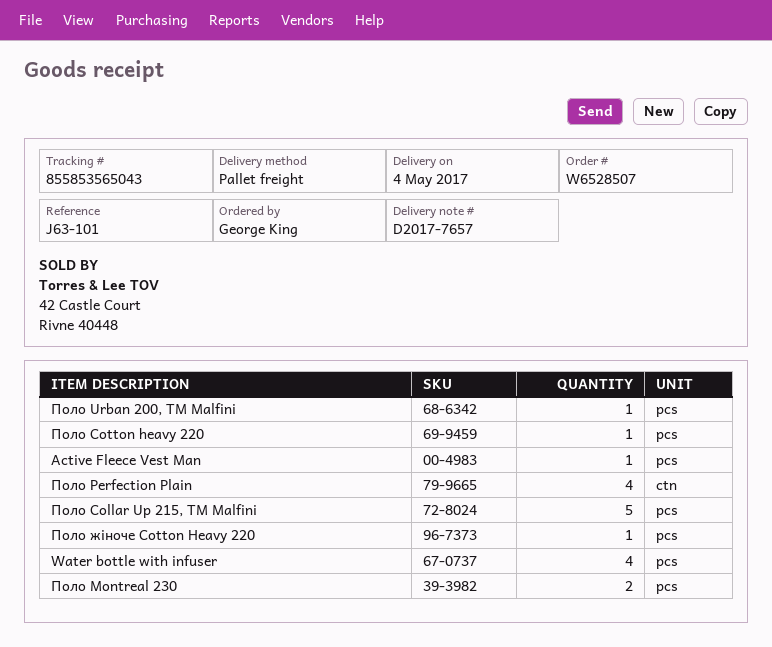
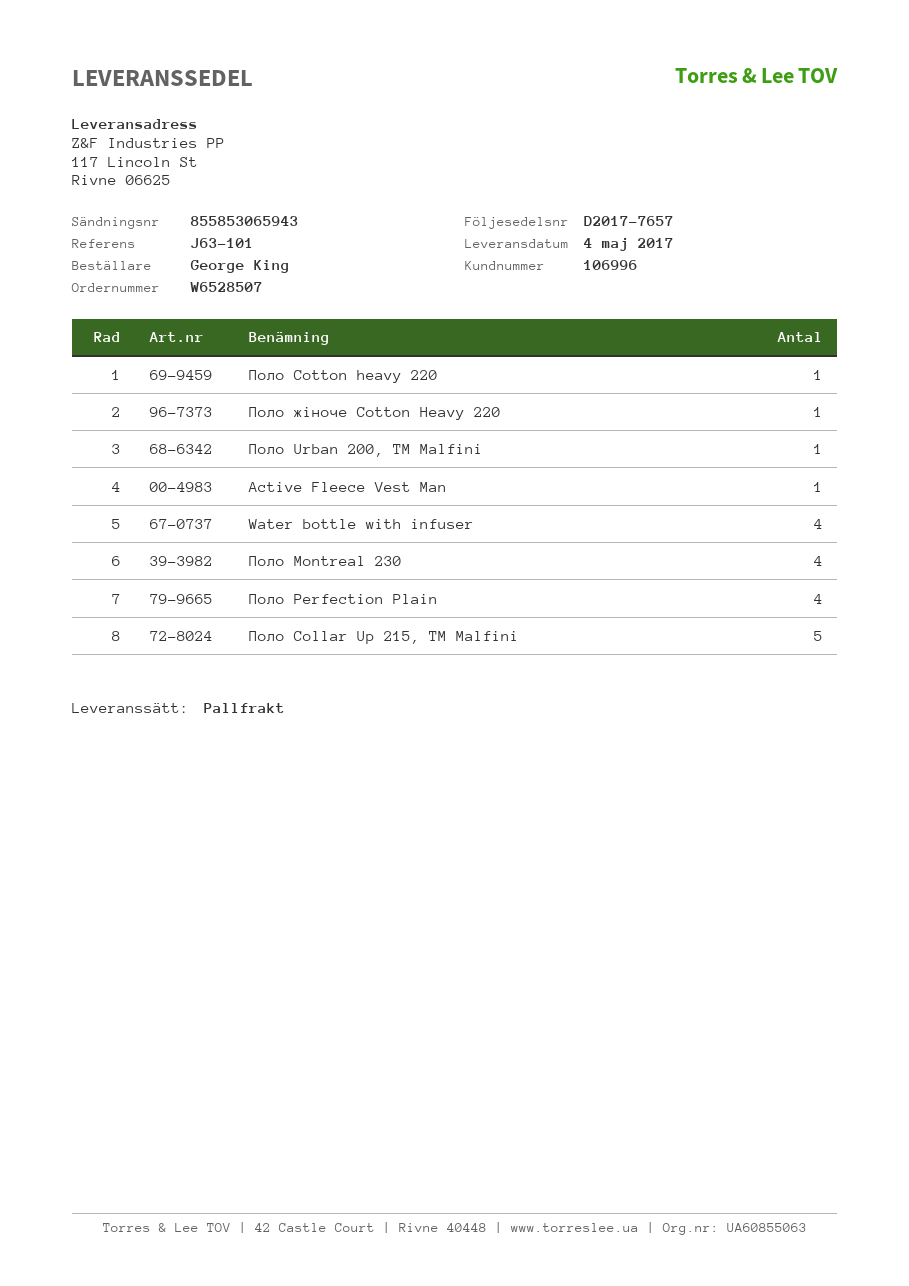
tracking number: 855853565043 -> 855853065943
Поло Montreal 230: 2 -> 4

